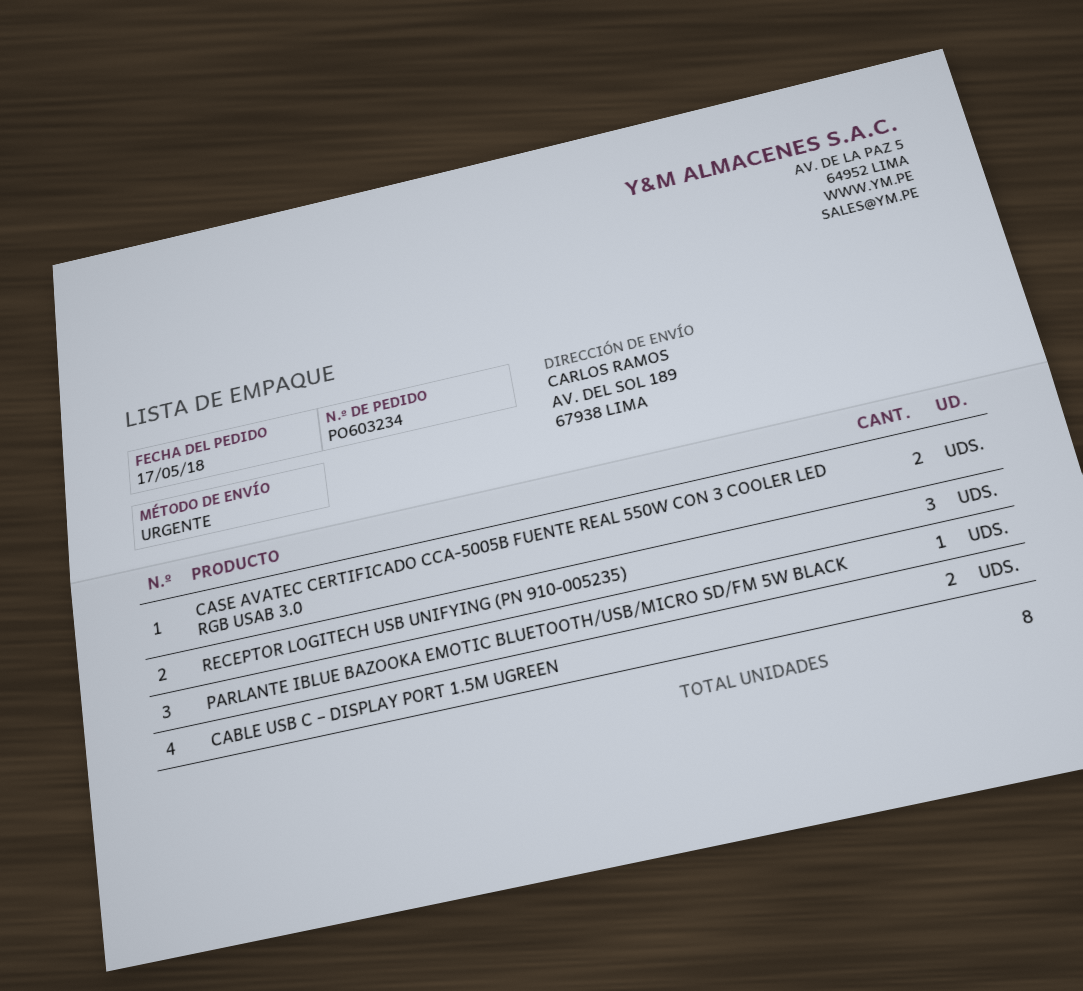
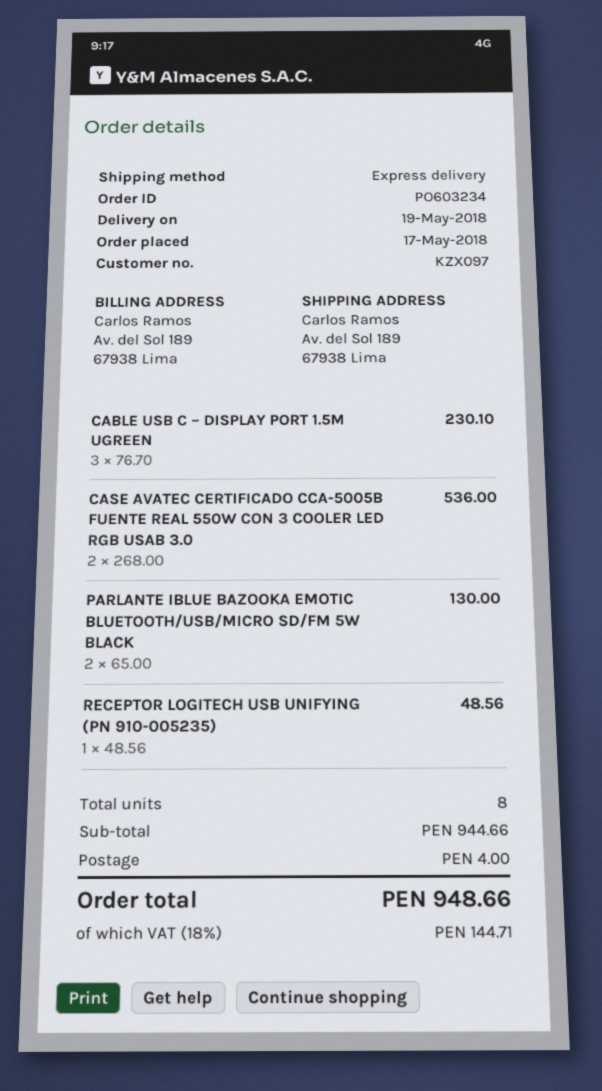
RECEPTOR LOGITECH USB UNIFYING (PN 910-005235): 3 -> 1
PARLANTE IBLUE BAZOOKA EMOTIC BLUETOOTH/USB/MICRO SD/FM 5W BLACK: 1 -> 2
CABLE USB C – DISPLAY PORT 1.5M UGREEN: 2 -> 3

